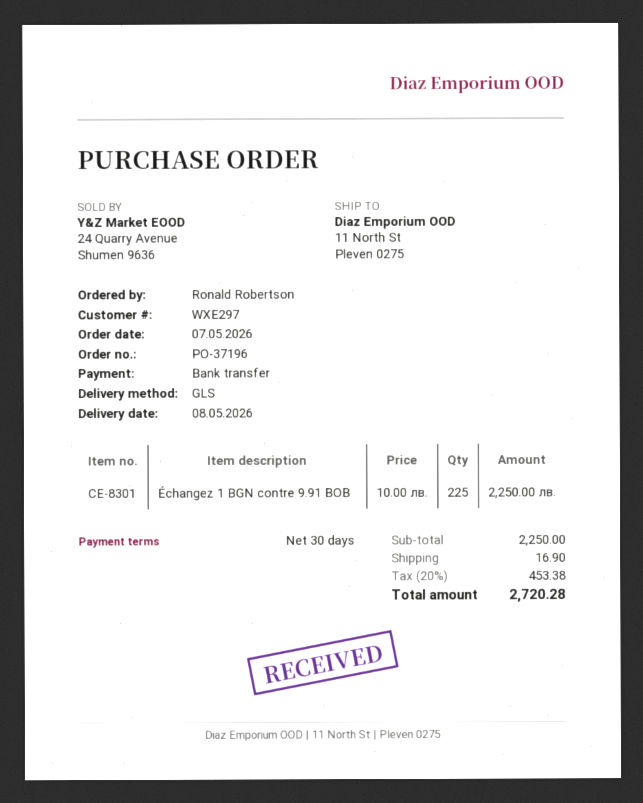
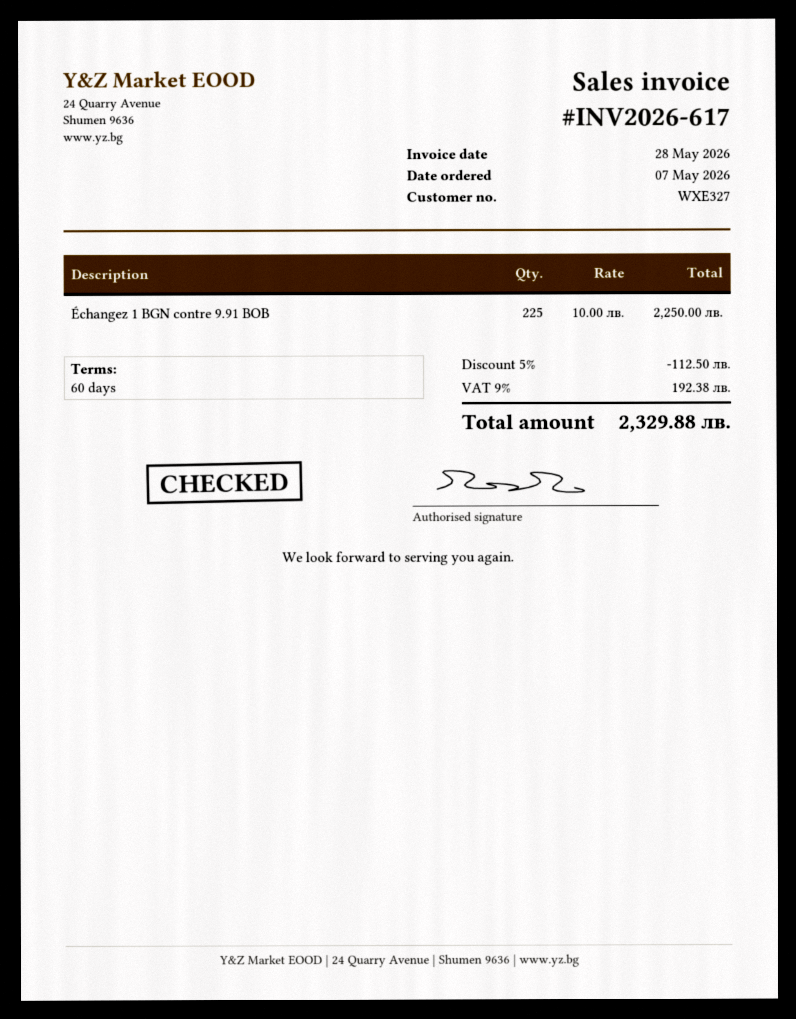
payment terms: 30 days -> 60 days
customer number: WXE297 -> WXE327
discount: none -> 5% = 112.50
shipping: 16.90 -> none
tax: 20% = 453.38 -> 9% = 192.38
total: 2720.28 -> 2329.88

